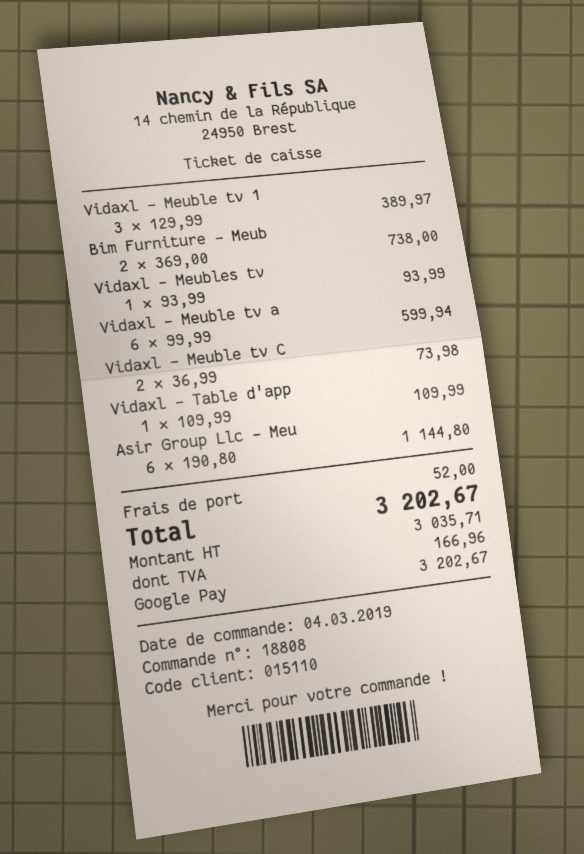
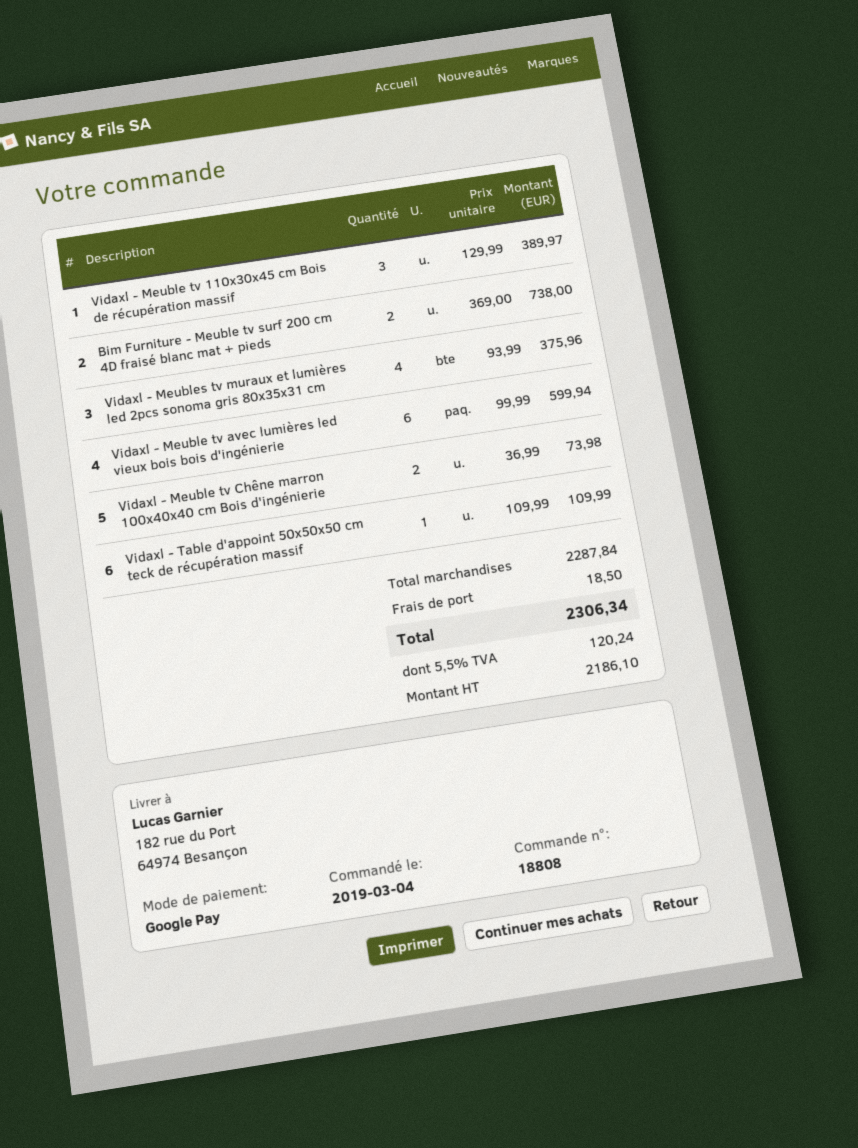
Vidaxl - Meubles tv: 1 x 93.99 = 93.99 -> 4 x 93.99 = 375.96
Asir Group Llc - Meu: 6 x 190.80 = 1144.80 -> none
shipping: 52.00 -> 18.50
net: 3035.71 -> 2186.10
tax: 166.96 -> 120.24
total: 3202.67 -> 2306.34

